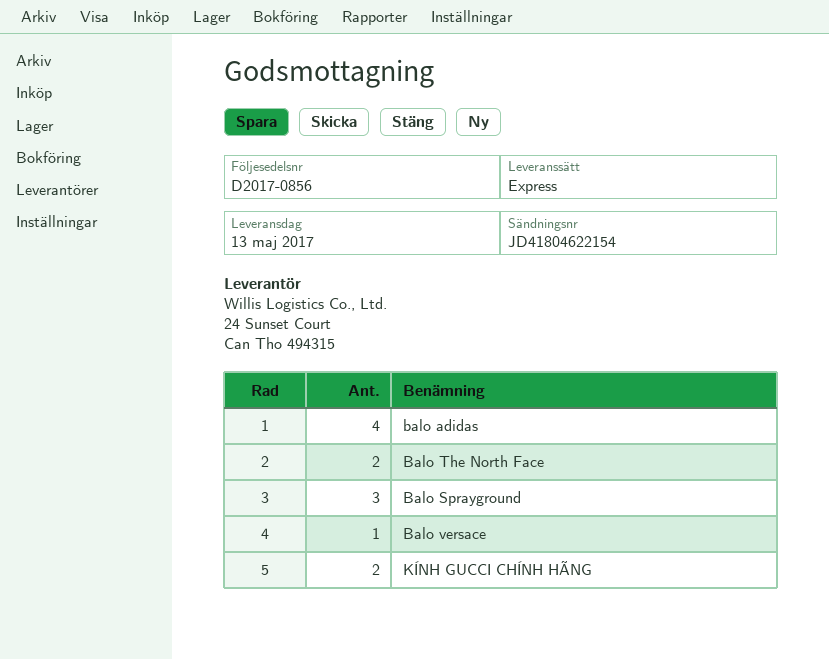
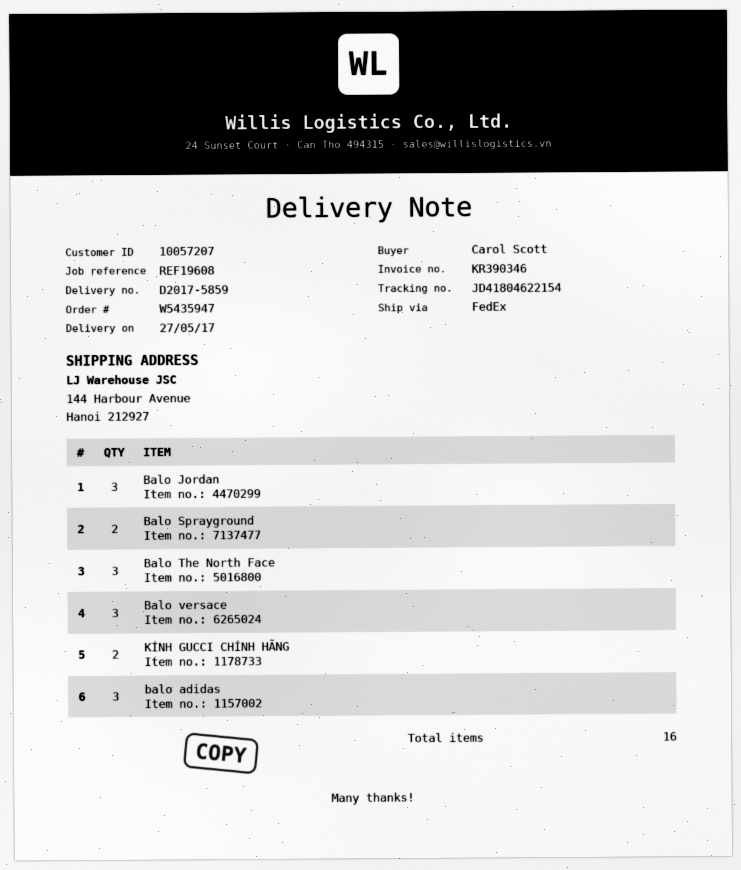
delivery note number: D2017-0856 -> D2017-5859
delivery date: 2017-05-13 -> 2017-05-27
shipping method: express -> FedEx
balo adidas: 4 -> 3
Balo The North Face: 2 -> 3
Balo Sprayground: 3 -> 2
Balo versace: 1 -> 3
Balo Jordan: none -> 3

